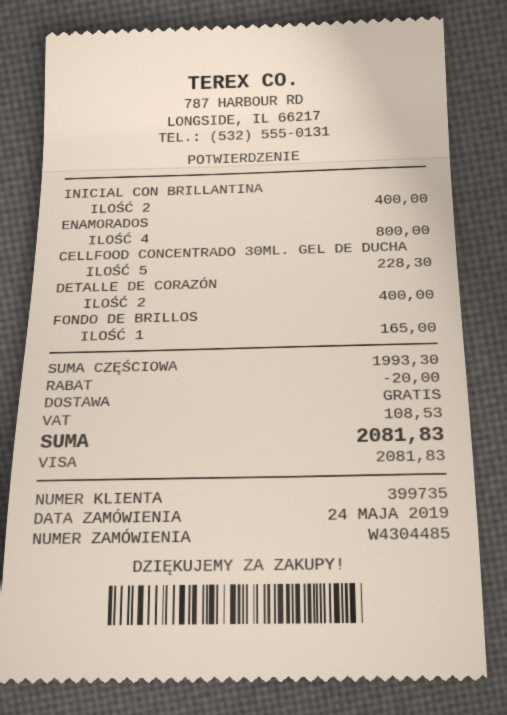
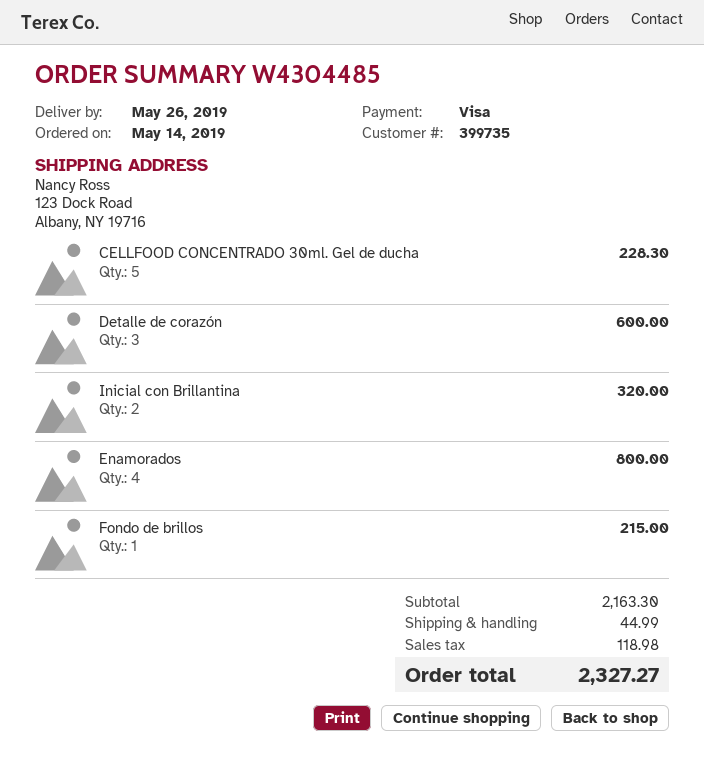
order date: 2019-05-24 -> 2019-05-14
INICIAL CON BRILLANTINA: 2 for 400.00 -> 2 for 320.00
DETALLE DE CORAZÓN: 2 for 400.00 -> 3 for 600.00
FONDO DE BRILLOS: 1 for 165.00 -> 1 for 215.00
subtotal: 1993.30 -> 2163.30
discount: 20.00 -> none
shipping: 0.00 -> 44.99
tax: 108.53 -> 118.98
total: 2081.83 -> 2327.27

